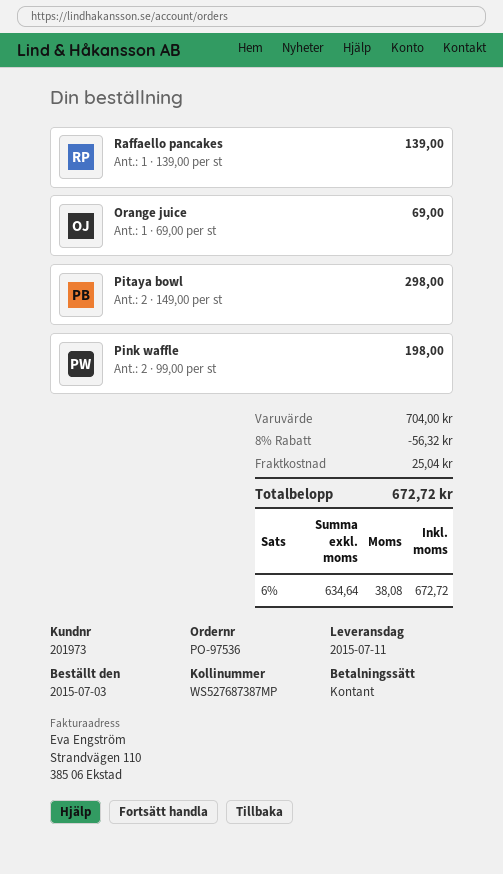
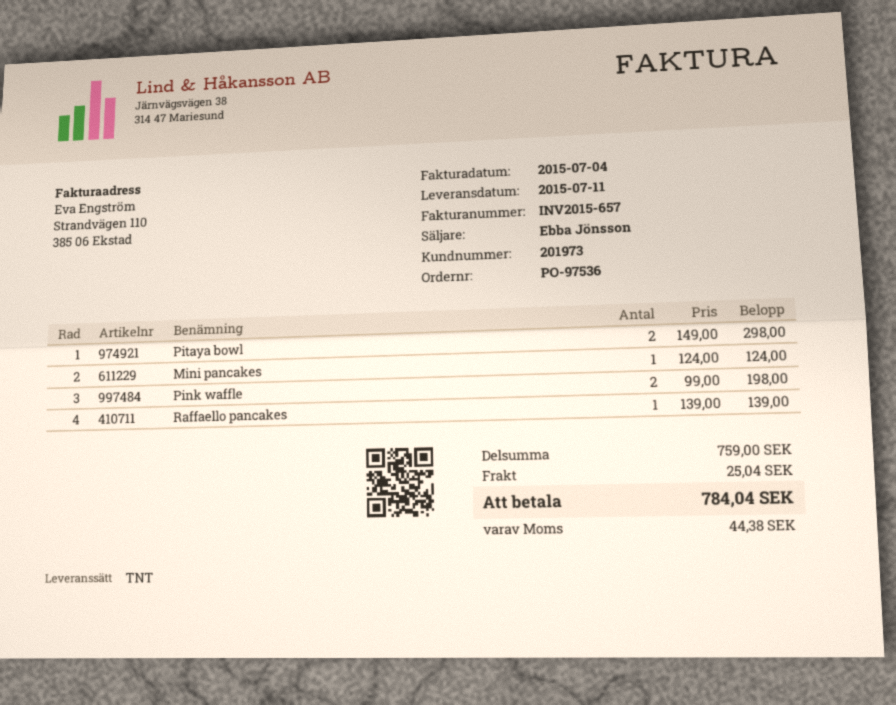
Orange juice: 1 x 69.00 = 69.00 -> none
Mini pancakes: none -> 1 x 124.00 = 124.00
subtotal: 704.00 -> 759.00
discount: 8% = 56.32 -> none
tax: 38.08 -> 44.38
total: 672.72 -> 784.04

